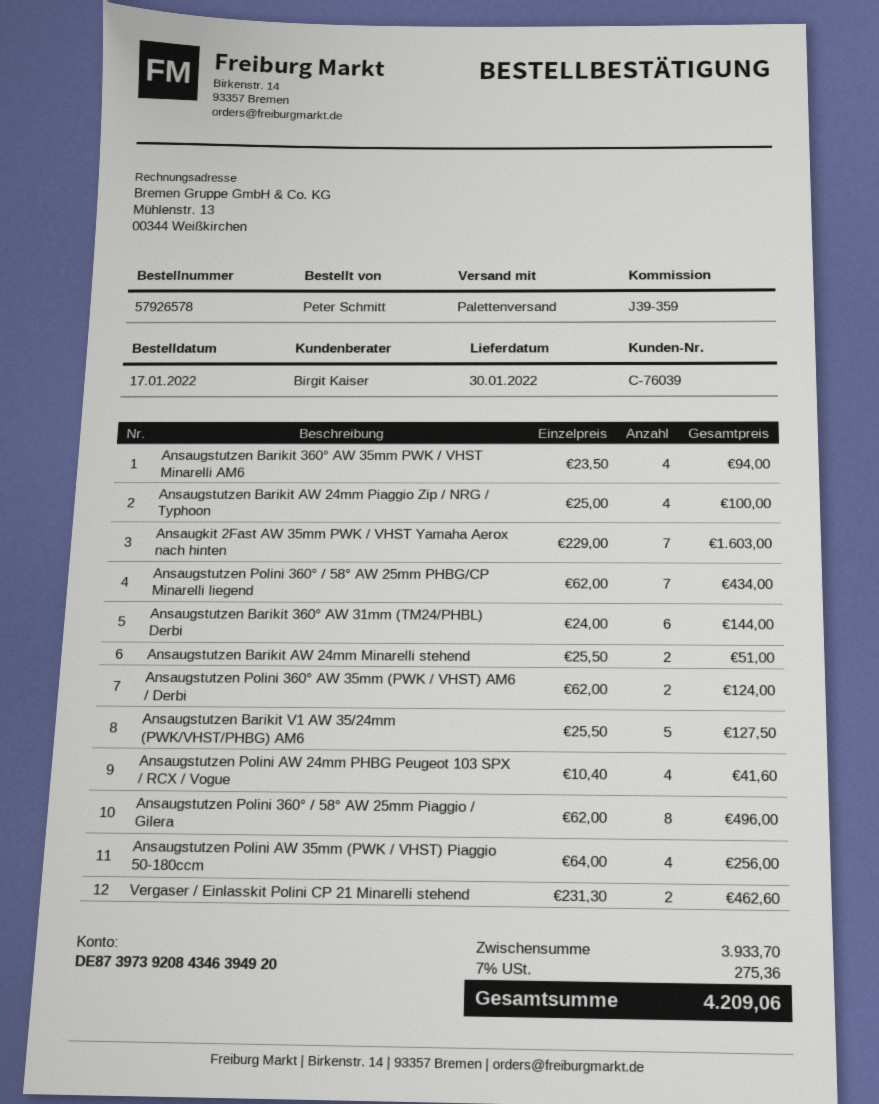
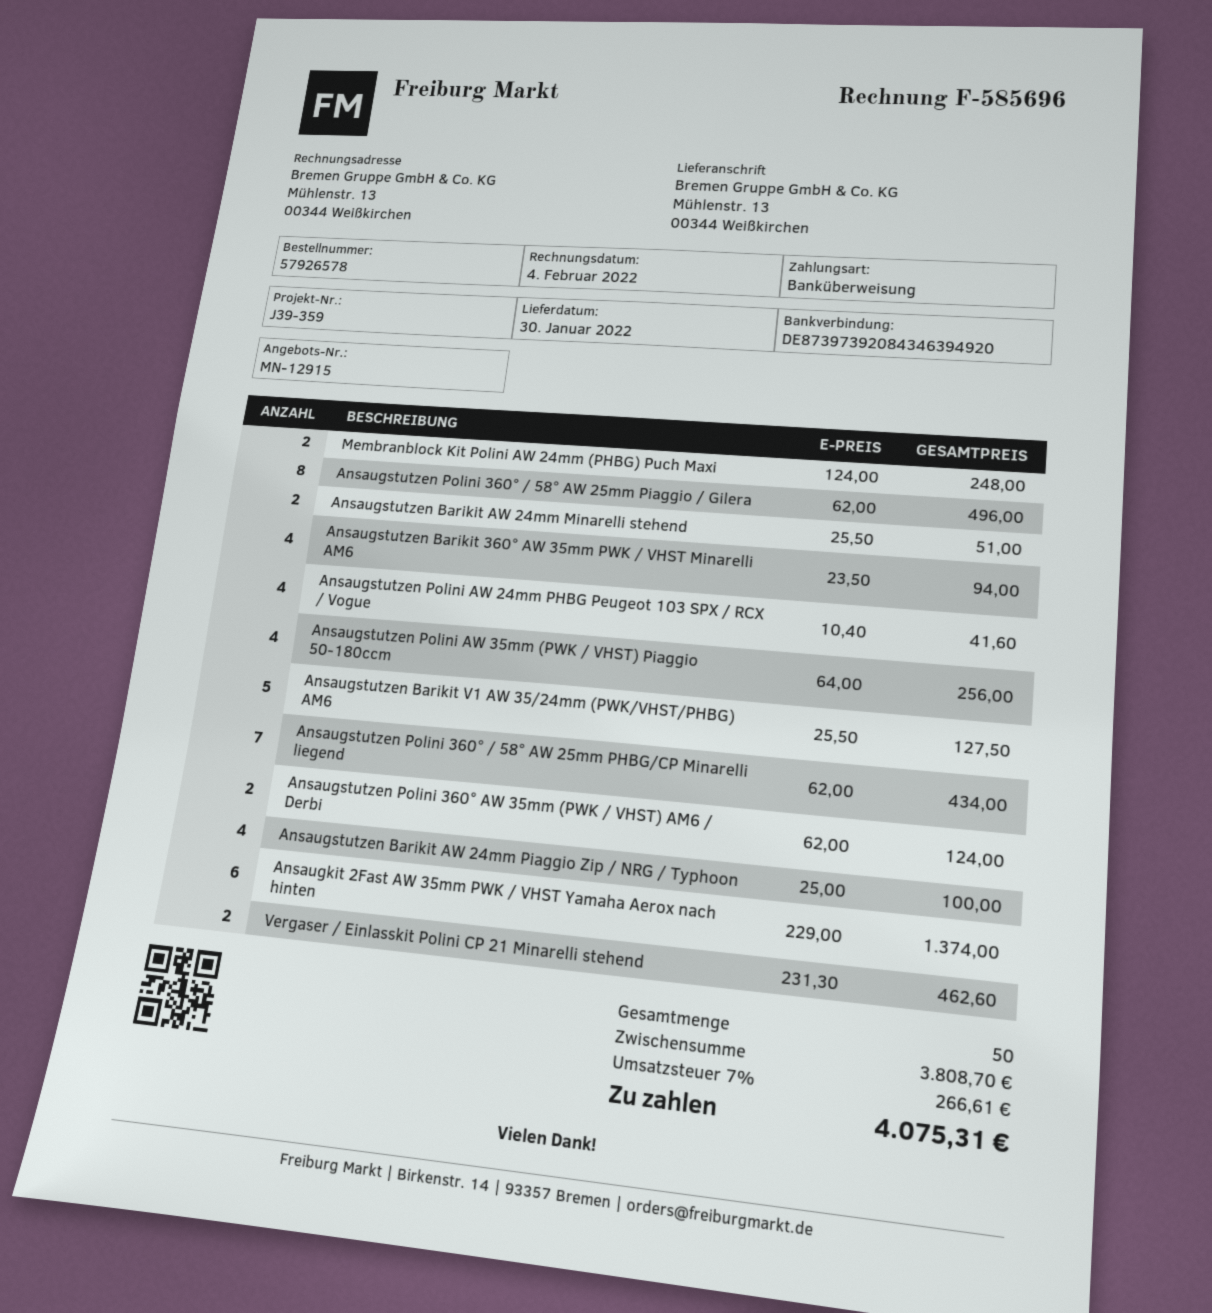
Ansaugkit 2Fast AW 35mm PWK / VHST Yamaha Aerox nach hinten: 7 x 229.00 = 1603.00 -> 6 x 229.00 = 1374.00
Ansaugstutzen Barikit 360° AW 31mm (TM24/PHBL) Derbi: 6 x 24.00 = 144.00 -> none
Membranblock Kit Polini AW 24mm (PHBG) Puch Maxi: none -> 2 x 124.00 = 248.00
subtotal: 3933.70 -> 3808.70
tax: 7% = 275.36 -> 7% = 266.61
total: 4209.06 -> 4075.31

